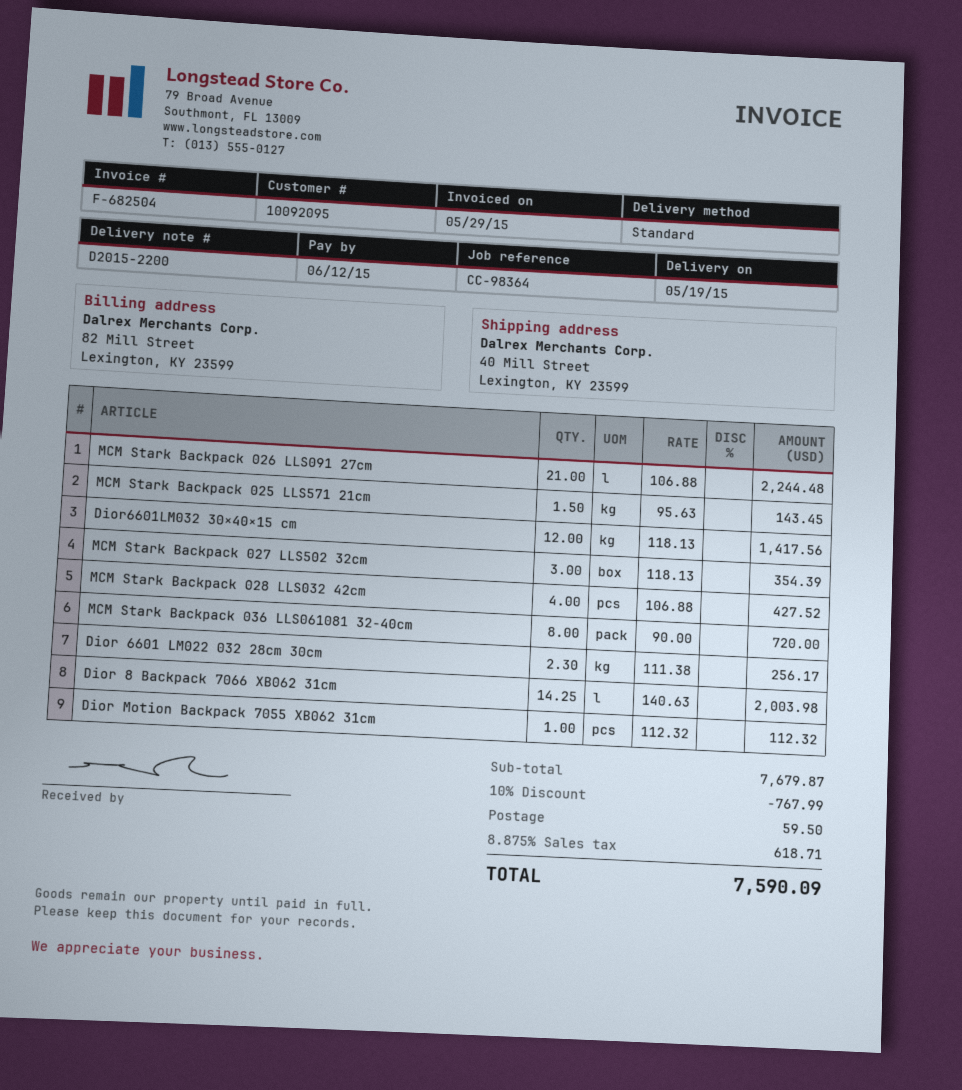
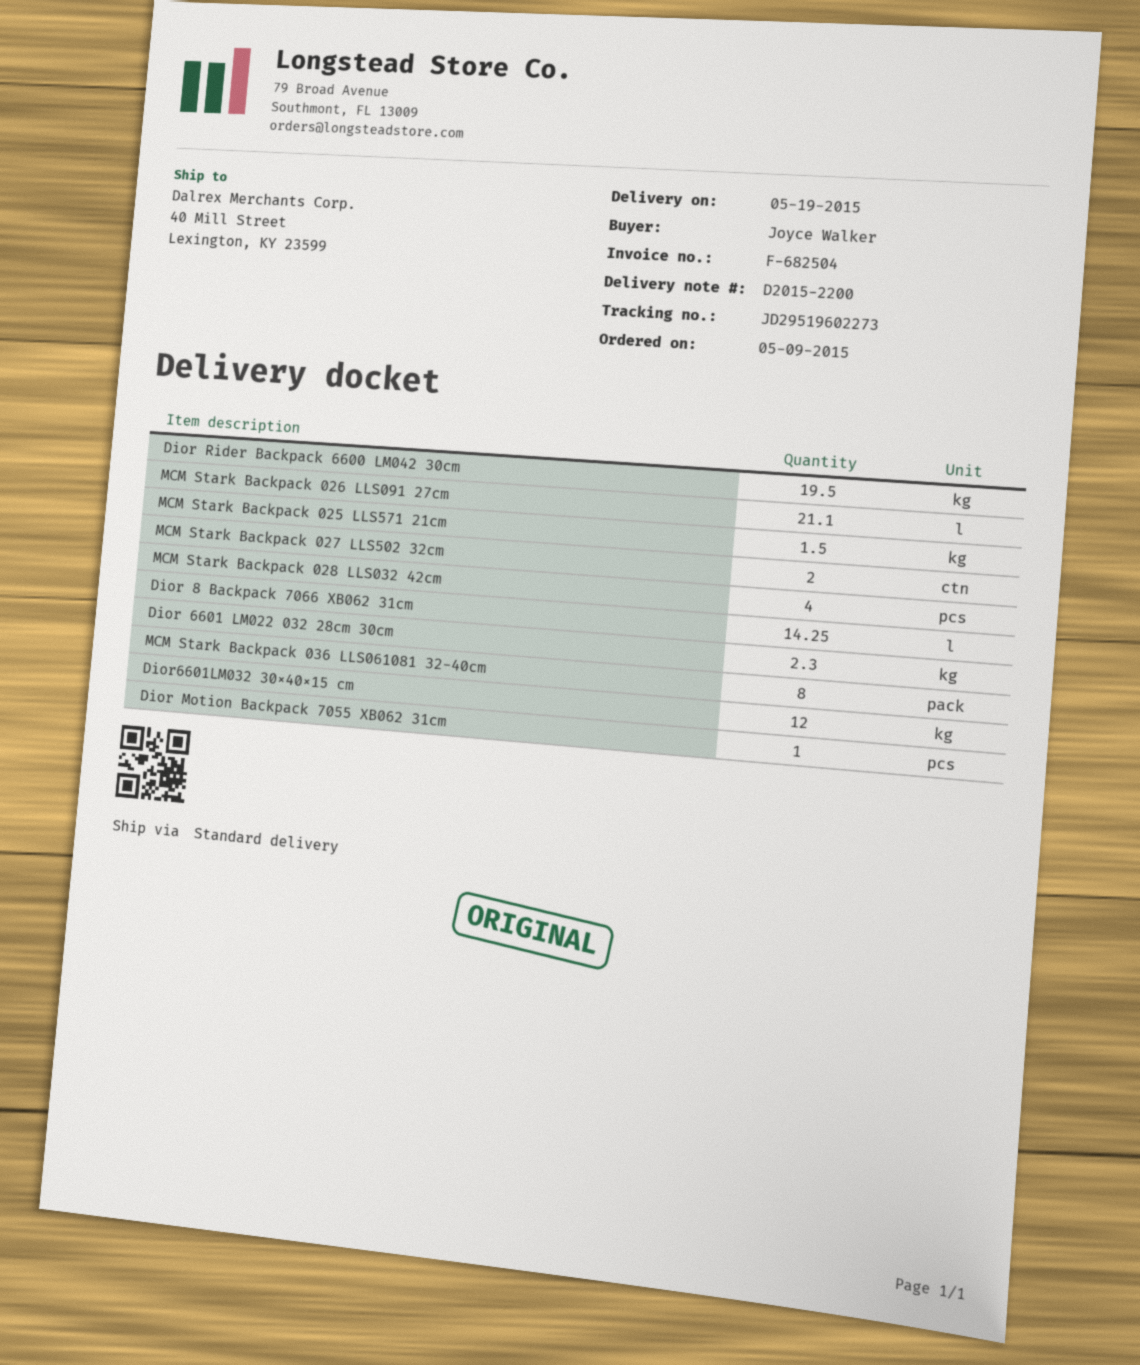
MCM Stark Backpack 026 LLS091 27cm: 21 -> 21.1
MCM Stark Backpack 027 LLS502 32cm: 3 -> 2
Dior Rider Backpack 6600 LM042 30cm: none -> 19.5

